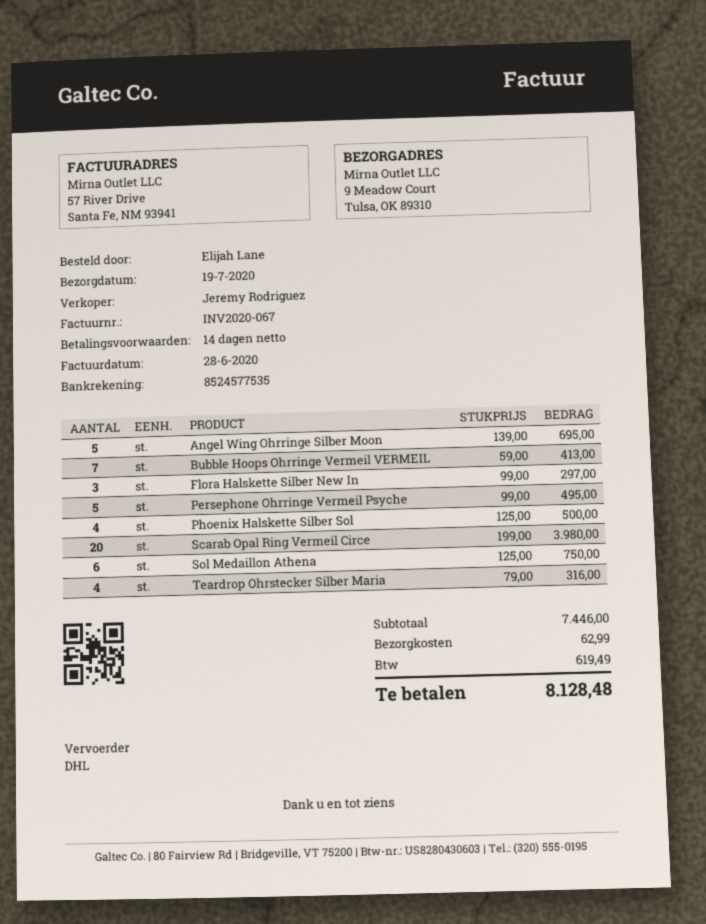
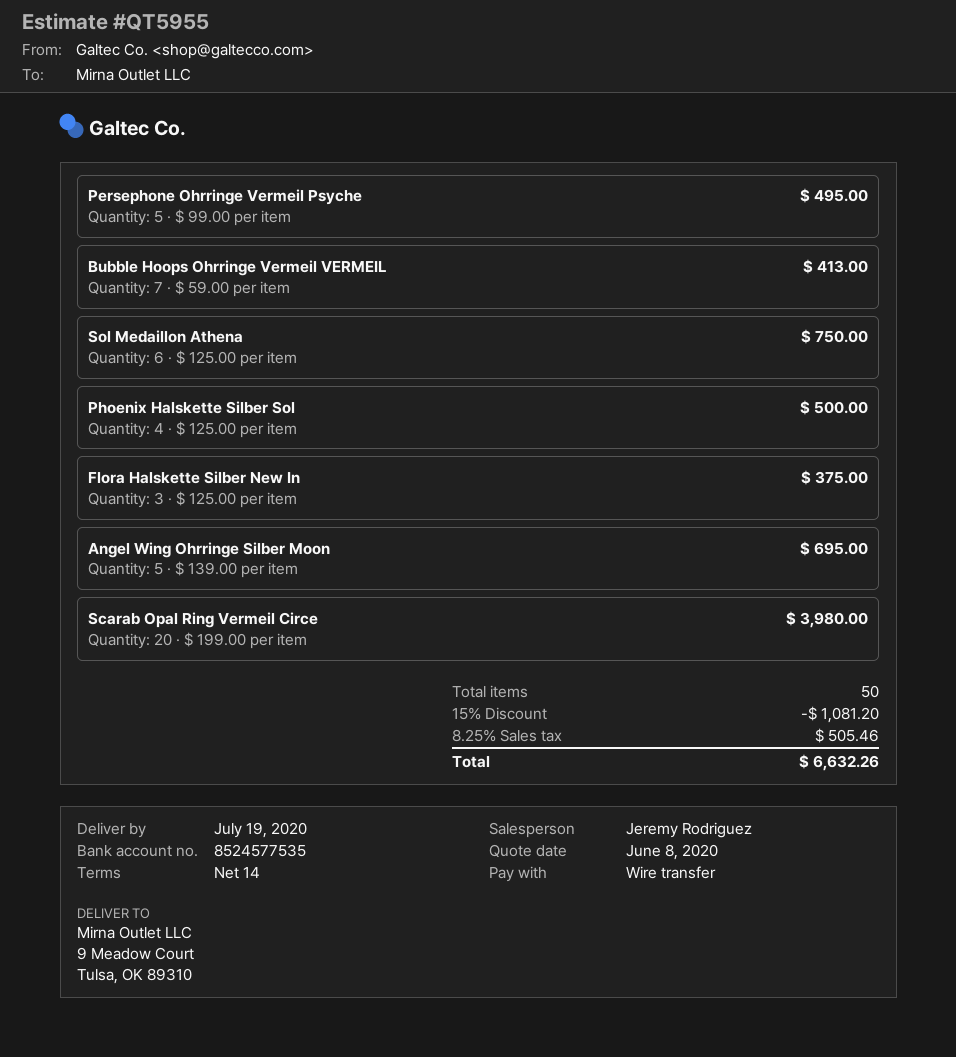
Flora Halskette Silber New In: 3 x 99.00 = 297.00 -> 3 x 125.00 = 375.00
Teardrop Ohrstecker Silber Maria: 4 x 79.00 = 316.00 -> none
discount: none -> 15% = 1081.20
shipping: 62.99 -> none
tax: 619.49 -> 505.46
total: 8128.48 -> 6632.26

